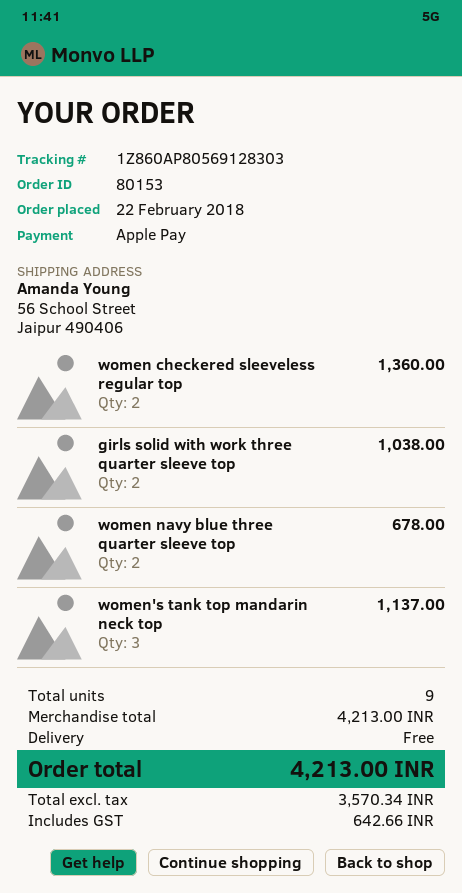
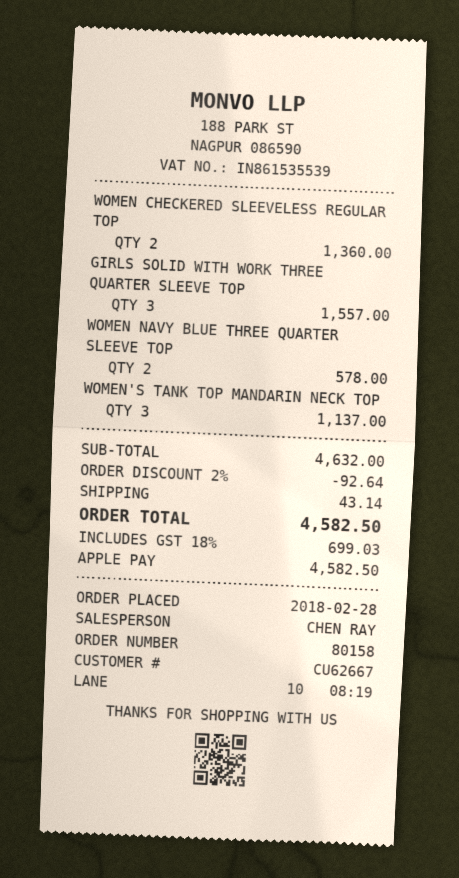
order number: 80153 -> 80158
order date: 2018-02-22 -> 2018-02-28
girls solid with work three quarter sleeve top: 2 for 1038.00 -> 3 for 1557.00
women navy blue three quarter sleeve top: 2 for 678.00 -> 2 for 578.00
subtotal: 4213.00 -> 4632.00
discount: none -> 2% = 92.64
shipping: 0.00 -> 43.14
tax: 642.66 -> 699.03
total: 4213.00 -> 4582.50

